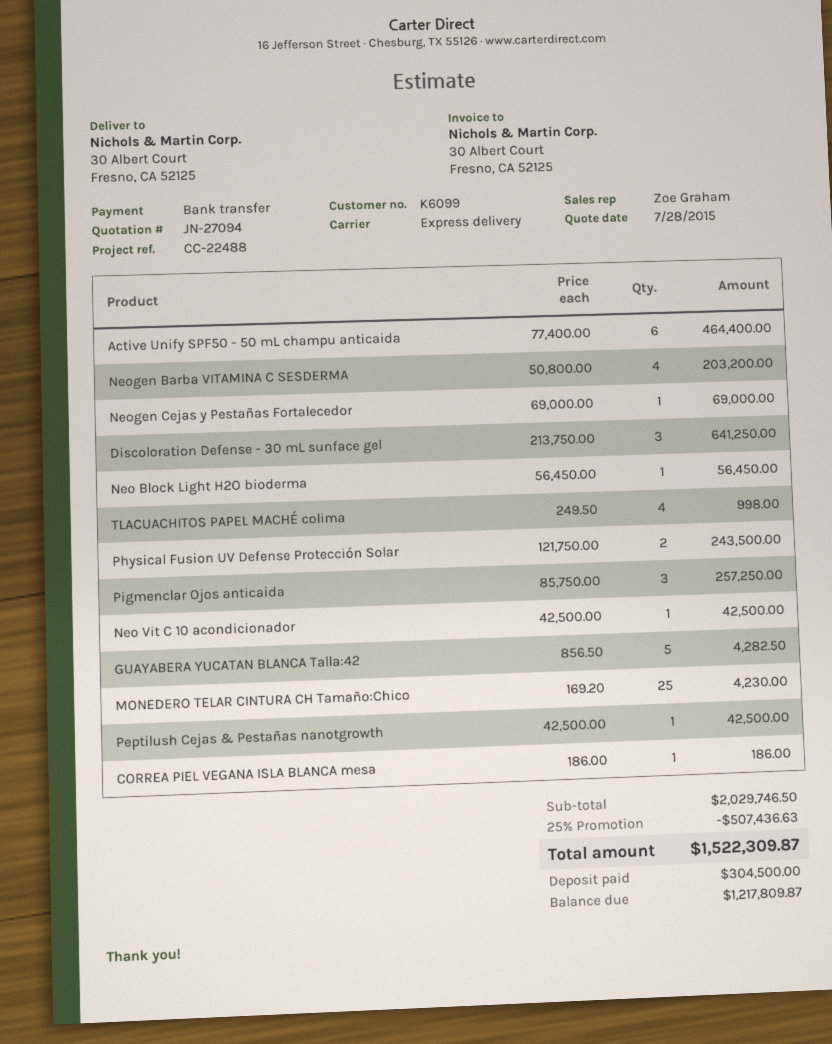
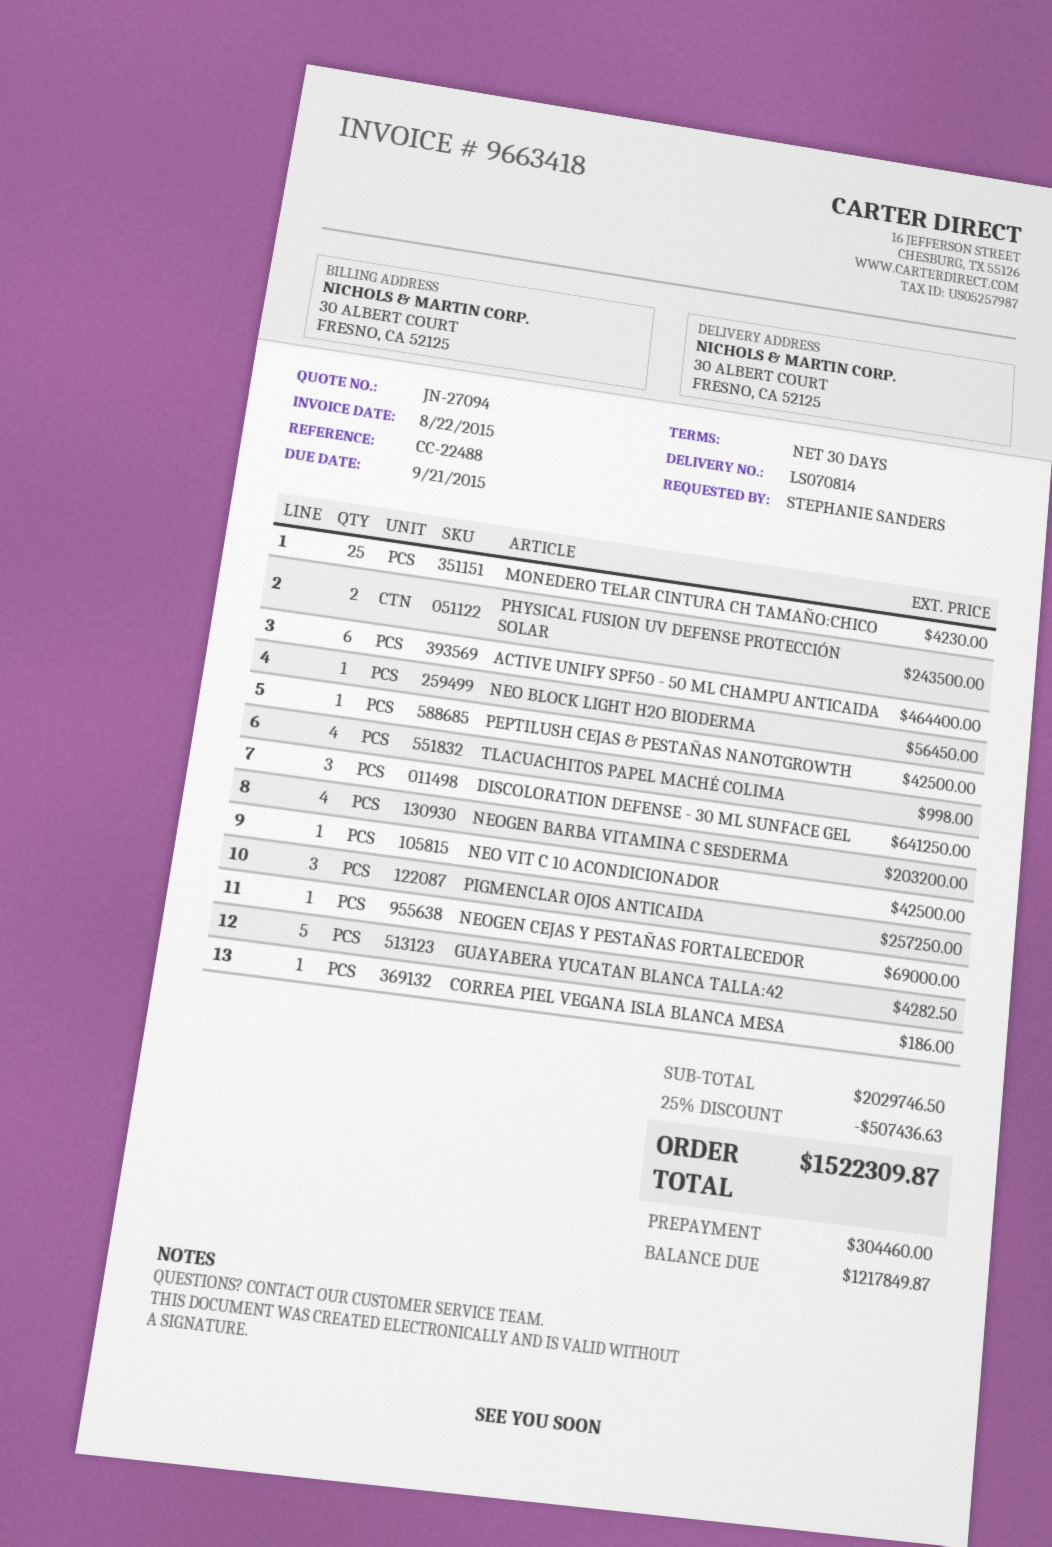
deposit: 304500.00 -> 304460.00
balance: 1217809.87 -> 1217849.87

